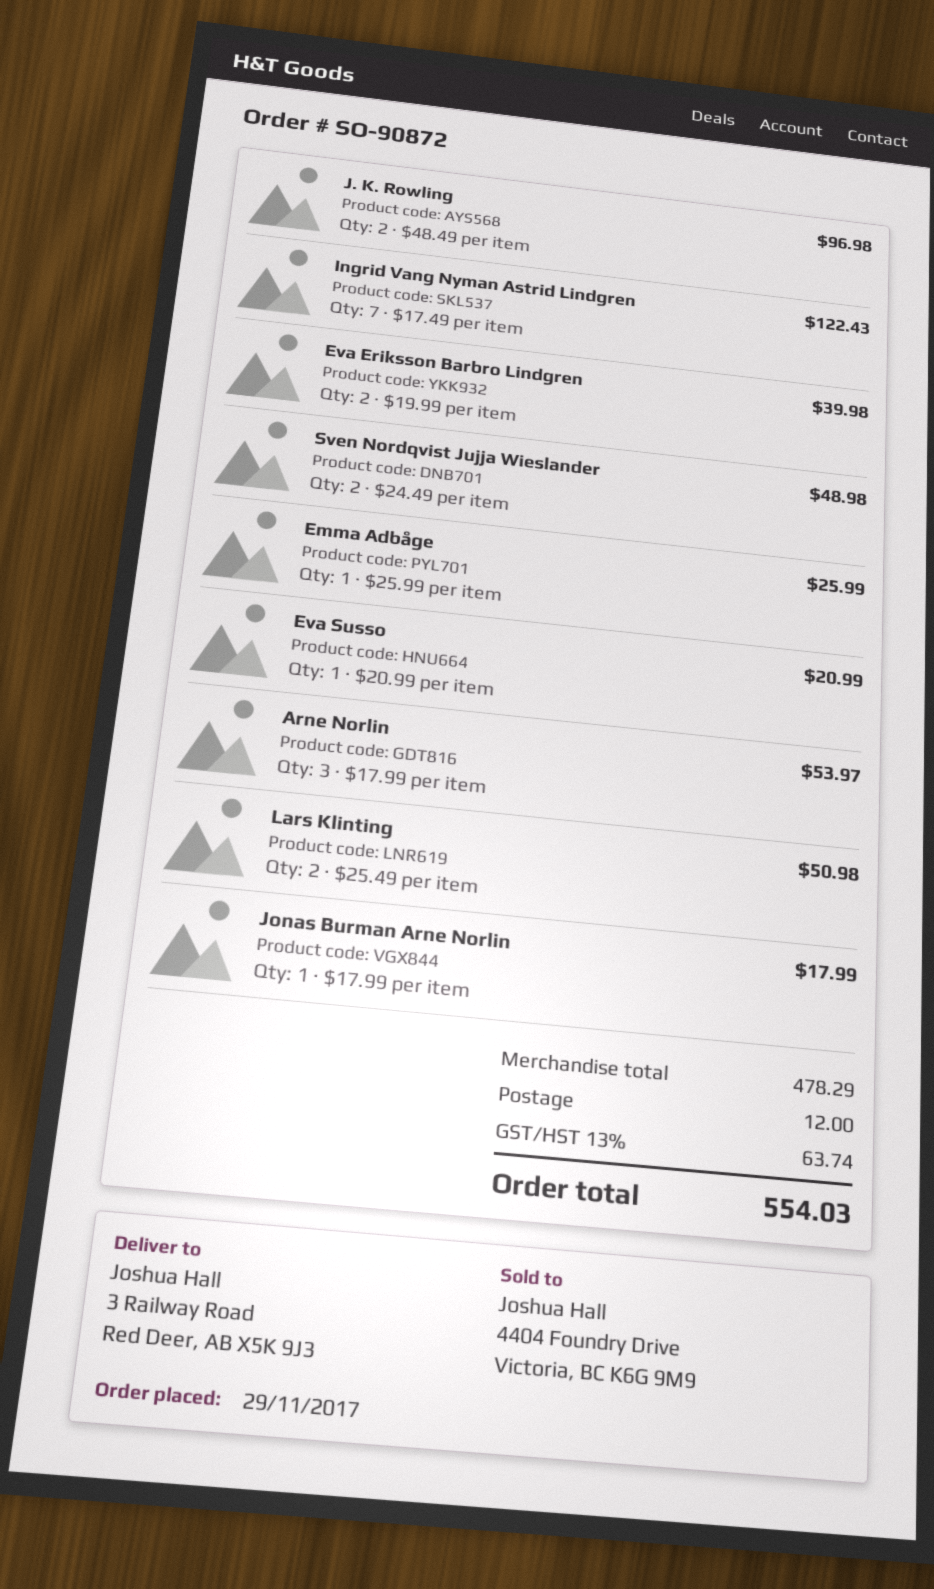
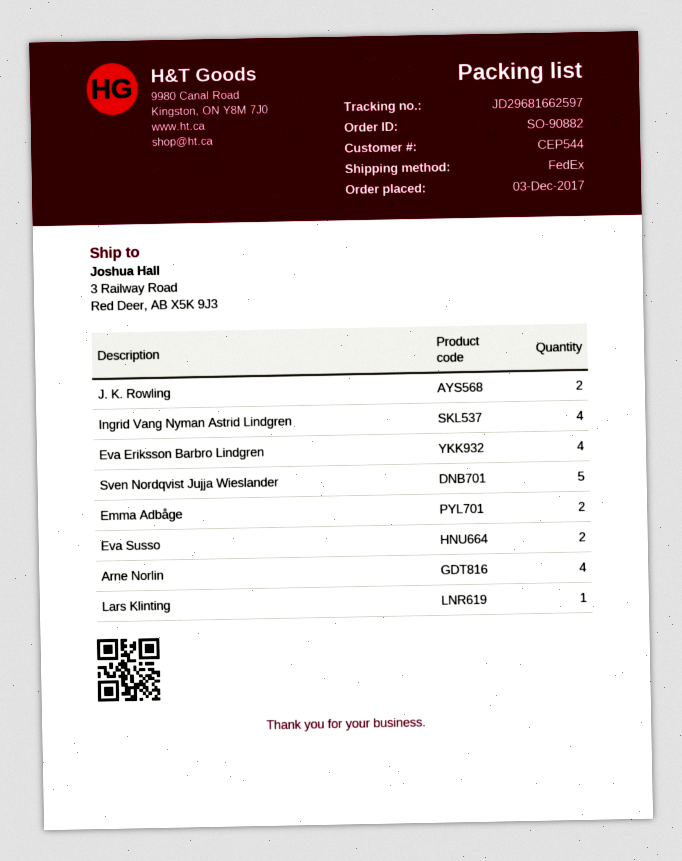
order number: SO-90872 -> SO-90882
order date: 2017-11-29 -> 2017-12-03
Ingrid Vang Nyman Astrid Lindgren: 7 -> 4
Eva Eriksson Barbro Lindgren: 2 -> 4
Sven Nordqvist Jujja Wieslander: 2 -> 5
Emma Adbåge: 1 -> 2
Eva Susso: 1 -> 2
Arne Norlin: 3 -> 4
Lars Klinting: 2 -> 1
Jonas Burman Arne Norlin: 1 -> none

